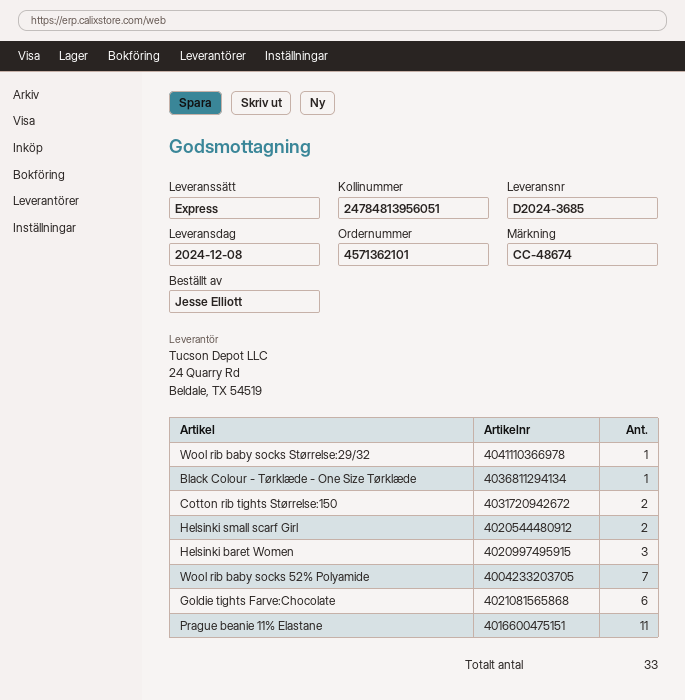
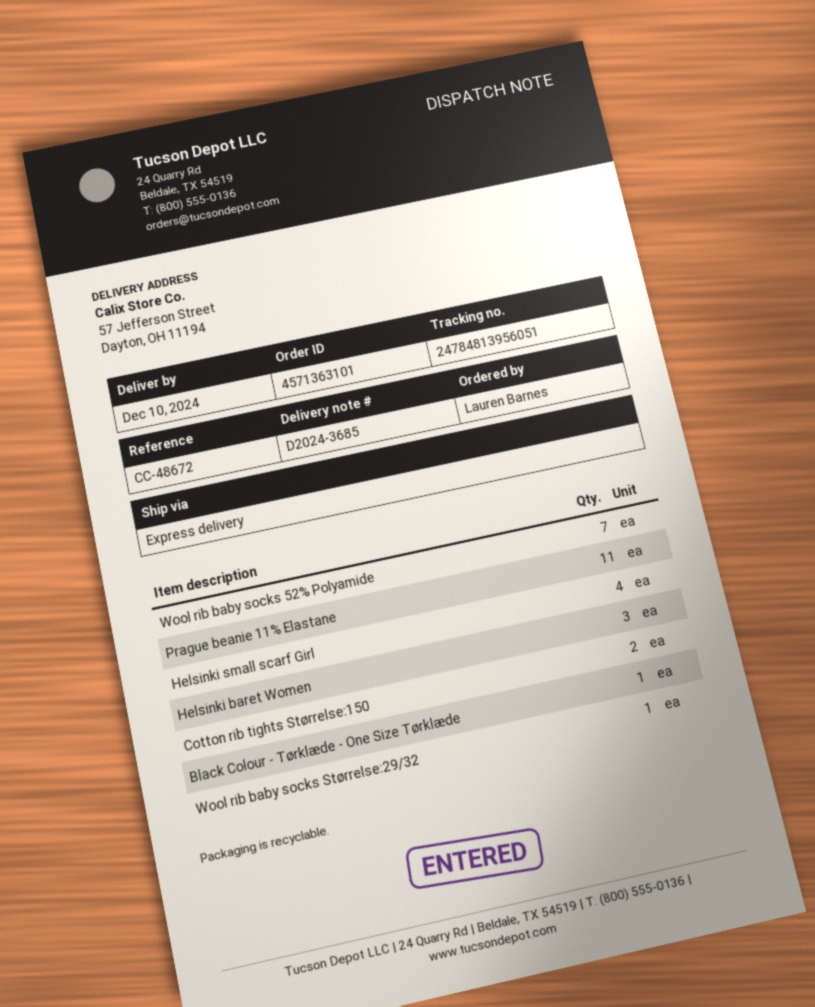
order number: 4571362101 -> 4571363101
delivery date: 2024-12-08 -> 2024-12-10
reference: CC-48674 -> CC-48672
ordered by: Jesse Elliott -> Lauren Barnes
Helsinki small scarf Girl: 2 -> 4
Goldie tights Farve:Chocolate: 6 -> none

